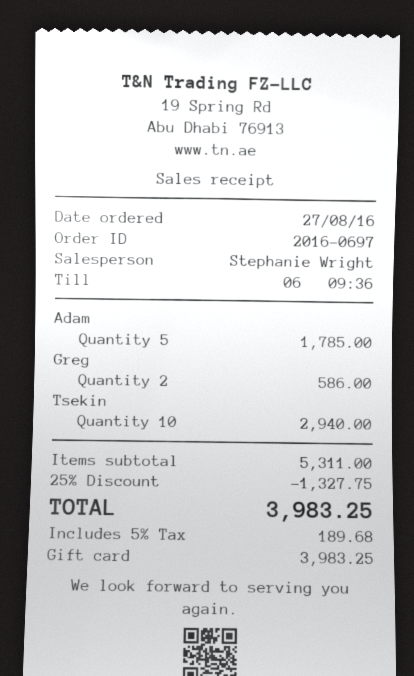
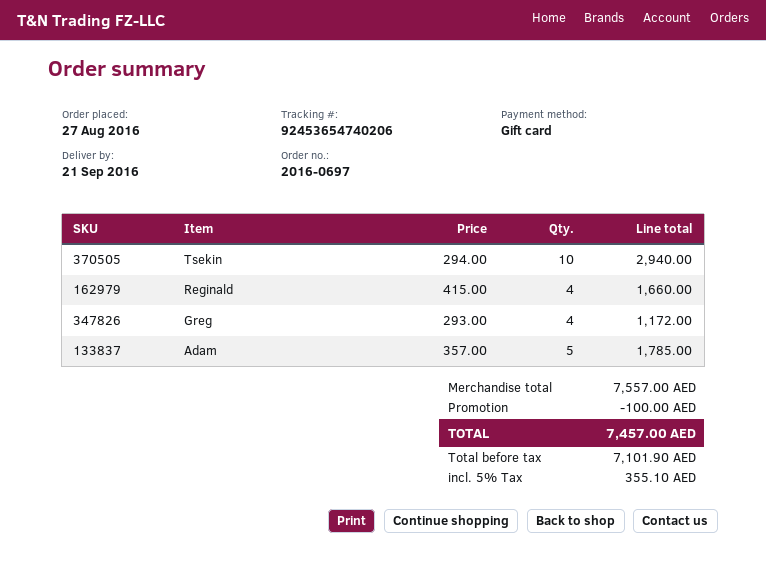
Greg: 2 for 586.00 -> 4 for 1172.00
Reginald: none -> 4 for 1660.00
subtotal: 5311.00 -> 7557.00
discount: 1327.75 -> 100.00
tax: 5% = 189.68 -> 5% = 355.10
total: 3983.25 -> 7457.00

